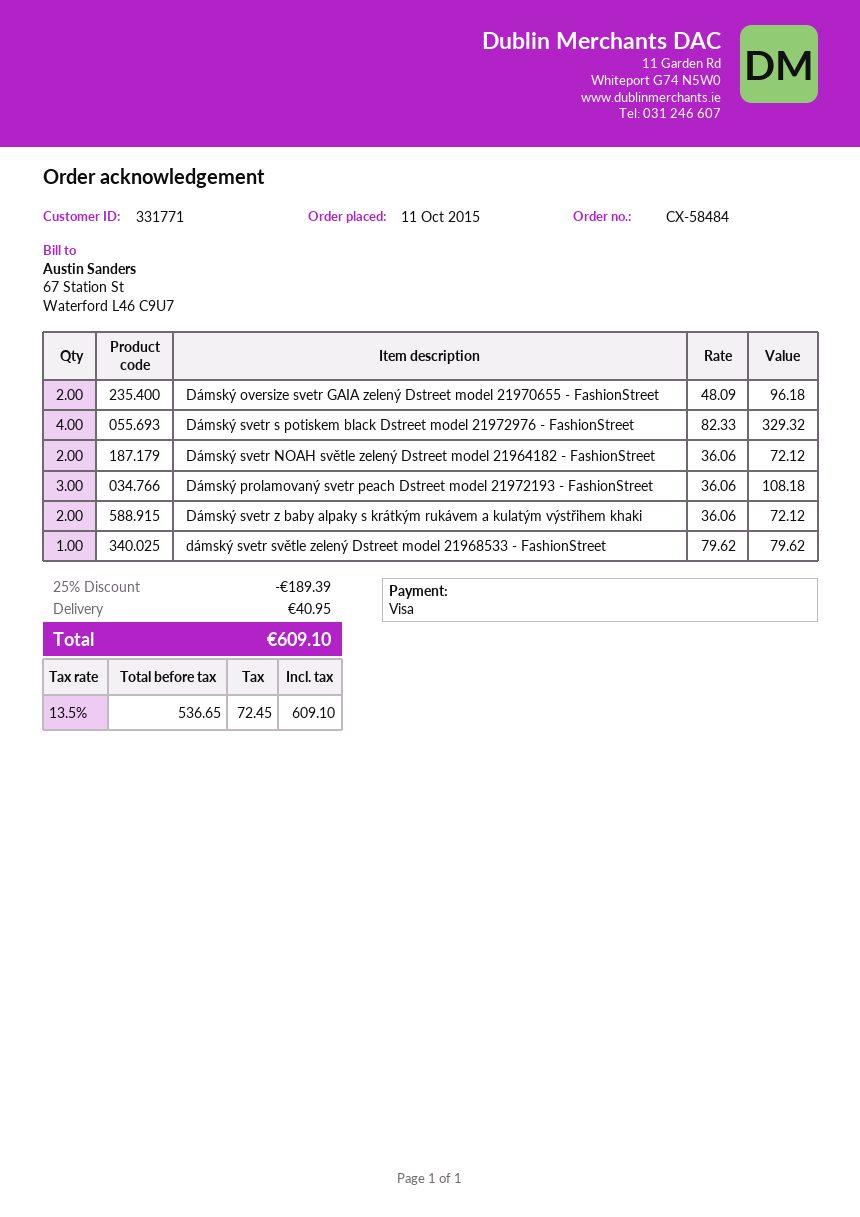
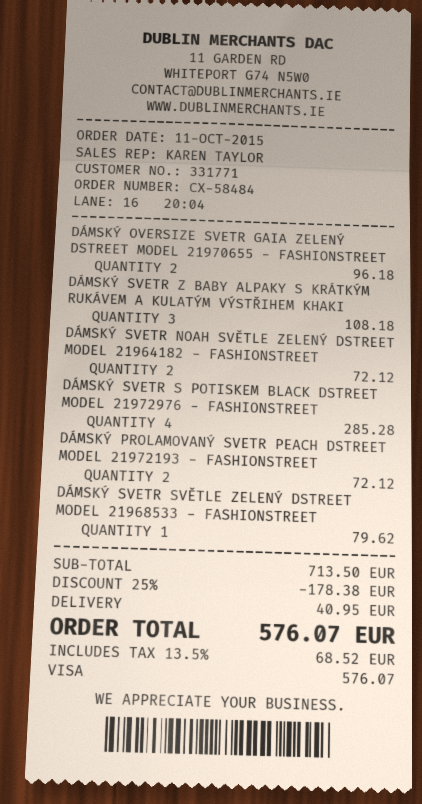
Dámský svetr s potiskem black Dstreet model 21972976 - FashionStreet: 4 for 329.32 -> 4 for 285.28
Dámský prolamovaný svetr peach Dstreet model 21972193 - FashionStreet: 3 for 108.18 -> 2 for 72.12
Dámský svetr z baby alpaky s krátkým rukávem a kulatým výstřihem khaki: 2 for 72.12 -> 3 for 108.18
discount: 25% = 189.39 -> 25% = 178.38
tax: 13.5% = 72.45 -> 13.5% = 68.52
total: 609.10 -> 576.07

